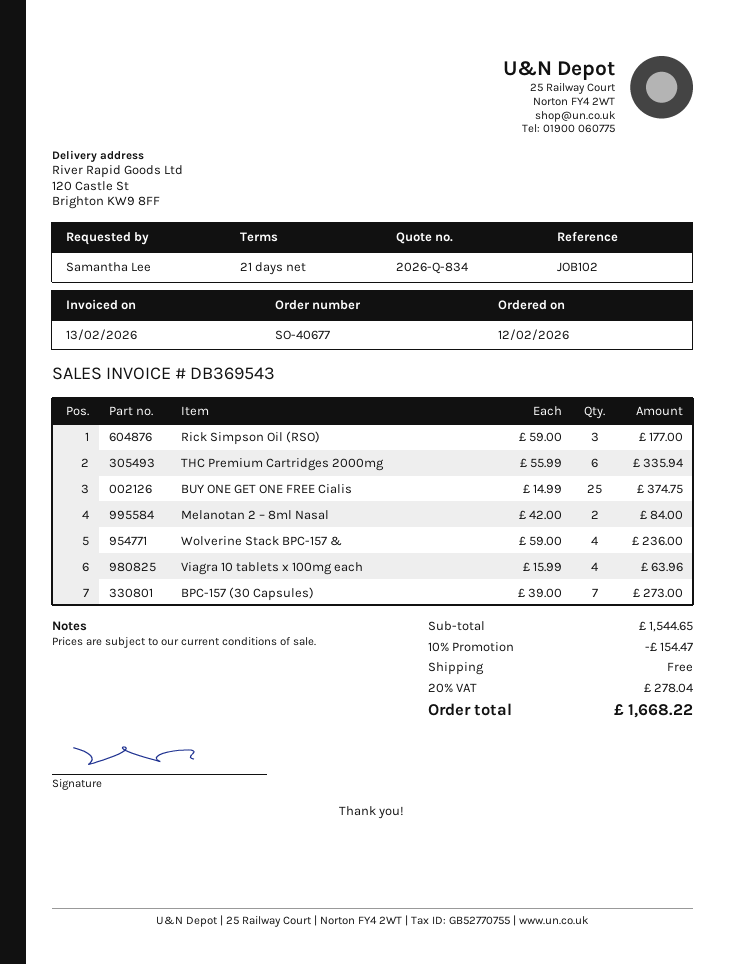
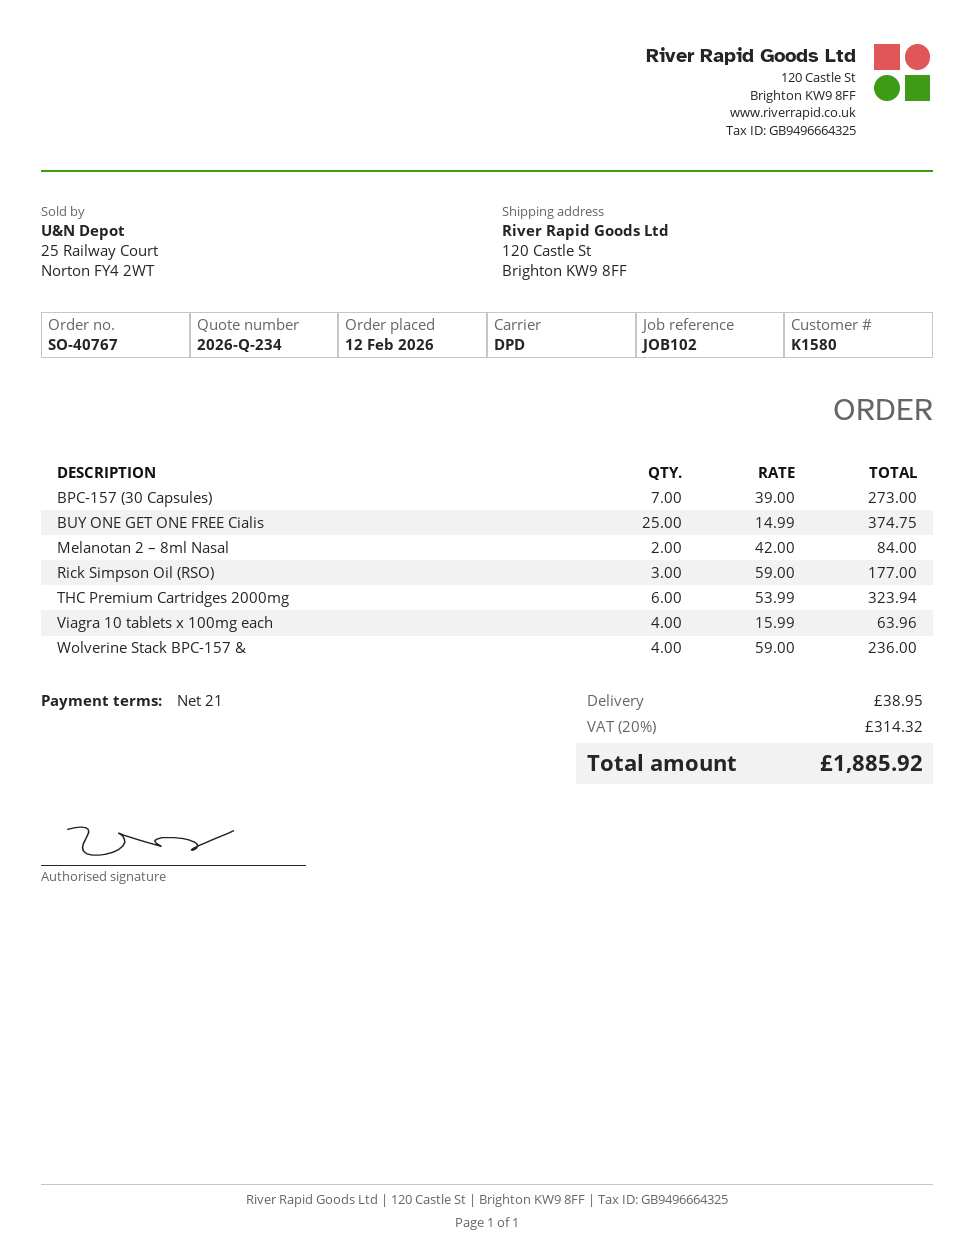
quote number: 2026-Q-834 -> 2026-Q-234
order number: SO-40677 -> SO-40767
THC Premium Cartridges 2000mg: 6 x 55.99 = 335.94 -> 6 x 53.99 = 323.94
discount: 10% = 154.47 -> none
shipping: 0.00 -> 38.95
tax: 20% = 278.04 -> 20% = 314.32
total: 1668.22 -> 1885.92

